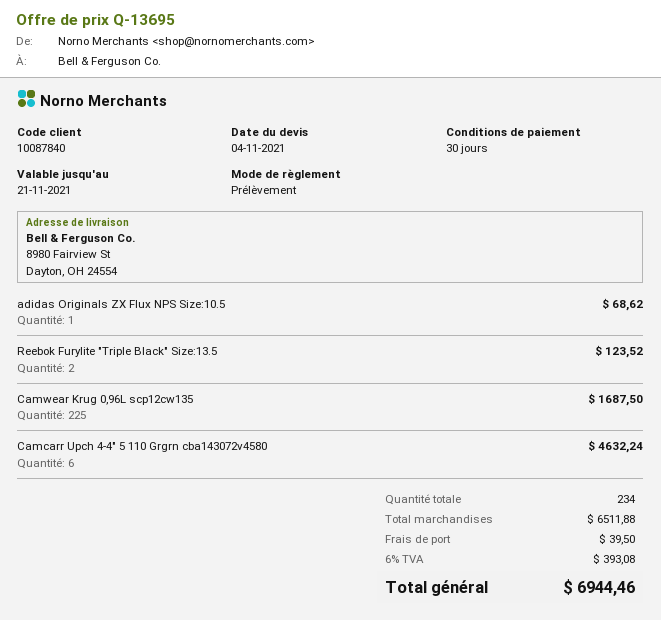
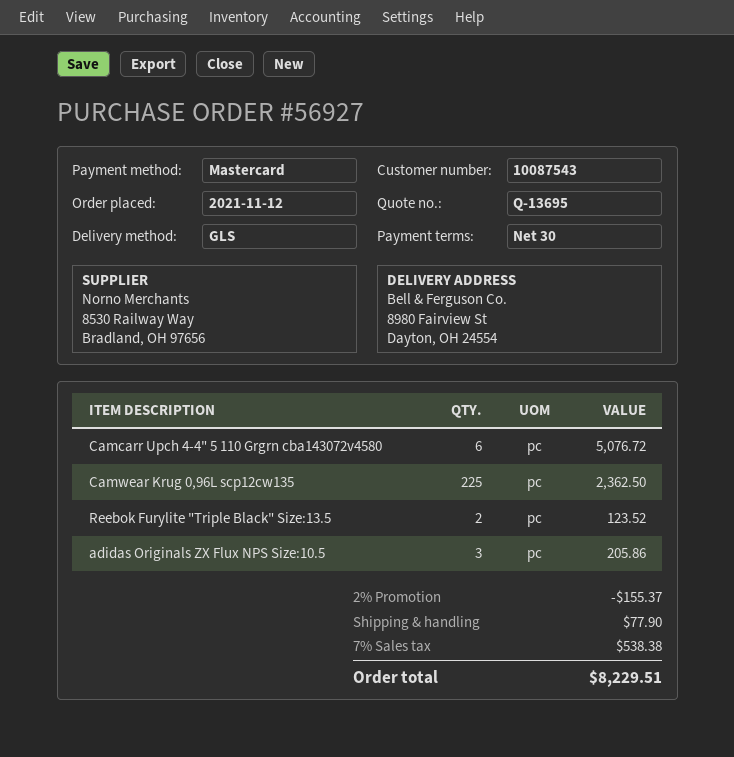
customer number: 10087840 -> 10087543
payment method: direct debit -> Mastercard
adidas Originals ZX Flux NPS Size:10.5: 1 for 68.62 -> 3 for 205.86
Camwear Krug 0,96L scp12cw135: 225 for 1687.50 -> 225 for 2362.50
Camcarr Upch 4-4" 5 110 Grgrn cba143072v4580: 6 for 4632.24 -> 6 for 5076.72
discount: none -> 2% = 155.37
shipping: 39.50 -> 77.90
tax: 6% = 393.08 -> 7% = 538.38
total: 6944.46 -> 8229.51

